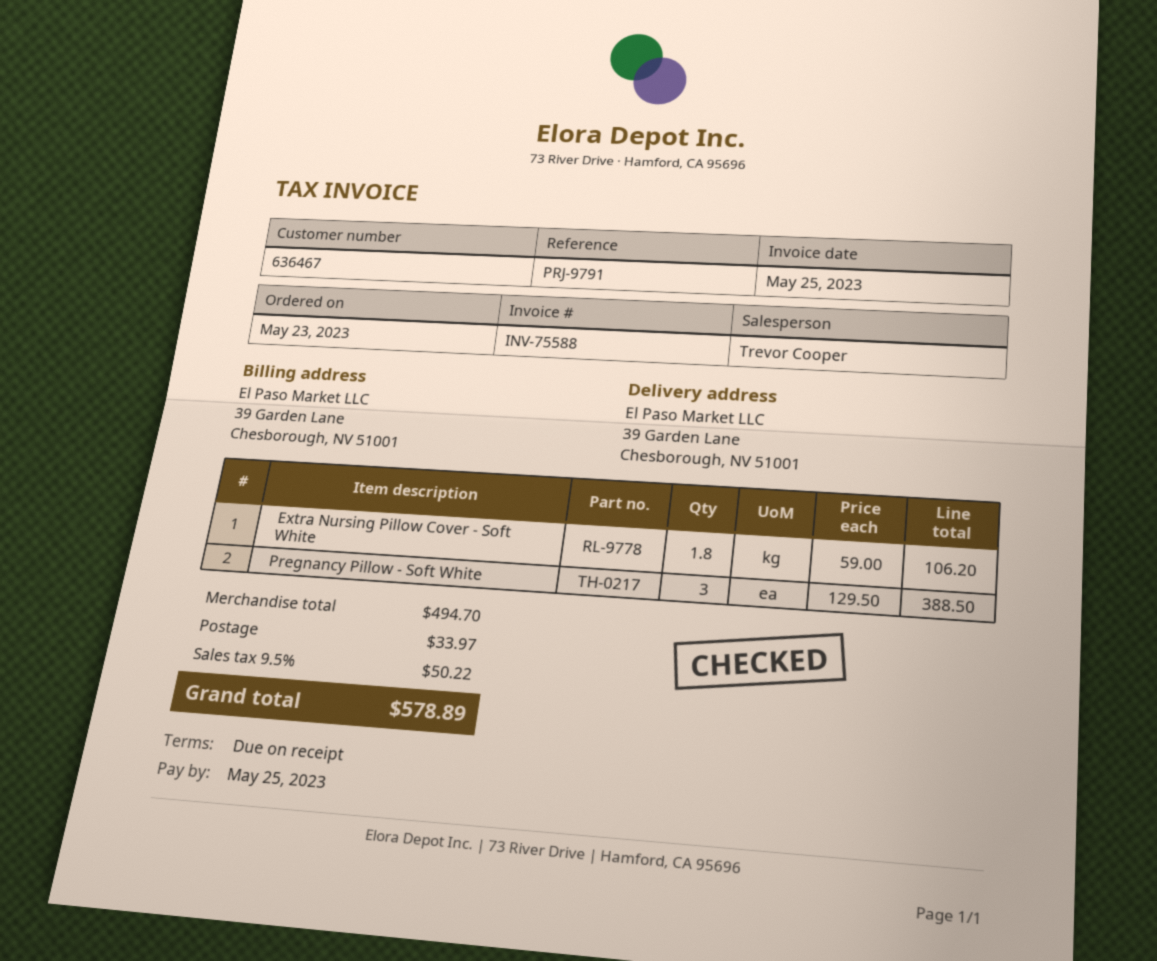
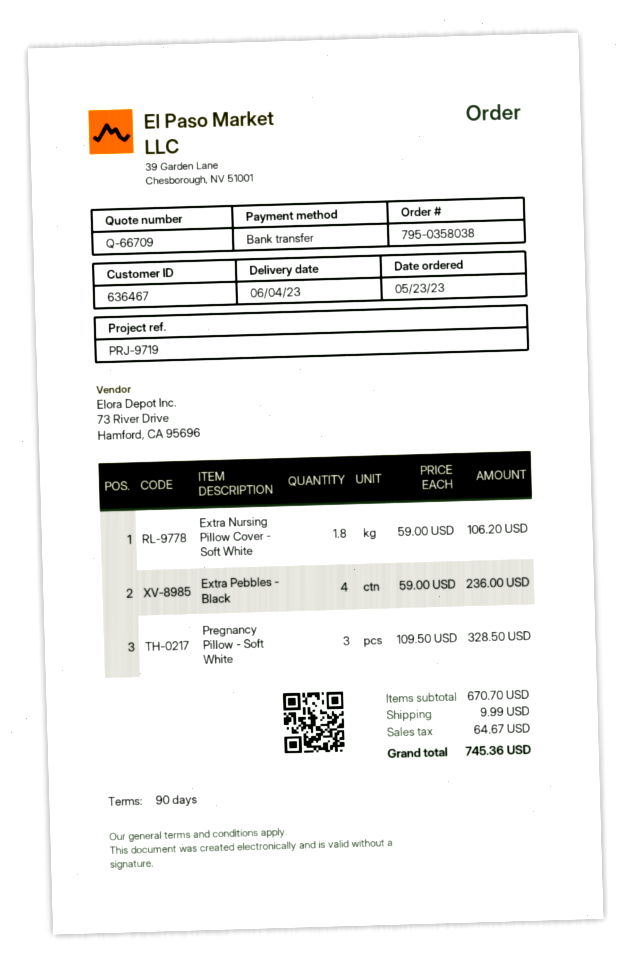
payment terms: on receipt -> 90 days
reference: PRJ-9791 -> PRJ-9719
Pregnancy Pillow - Soft White: 3 x 129.50 = 388.50 -> 3 x 109.50 = 328.50
Extra Pebbles - Black: none -> 4 x 59.00 = 236.00
subtotal: 494.70 -> 670.70
shipping: 33.97 -> 9.99
tax: 50.22 -> 64.67
total: 578.89 -> 745.36

